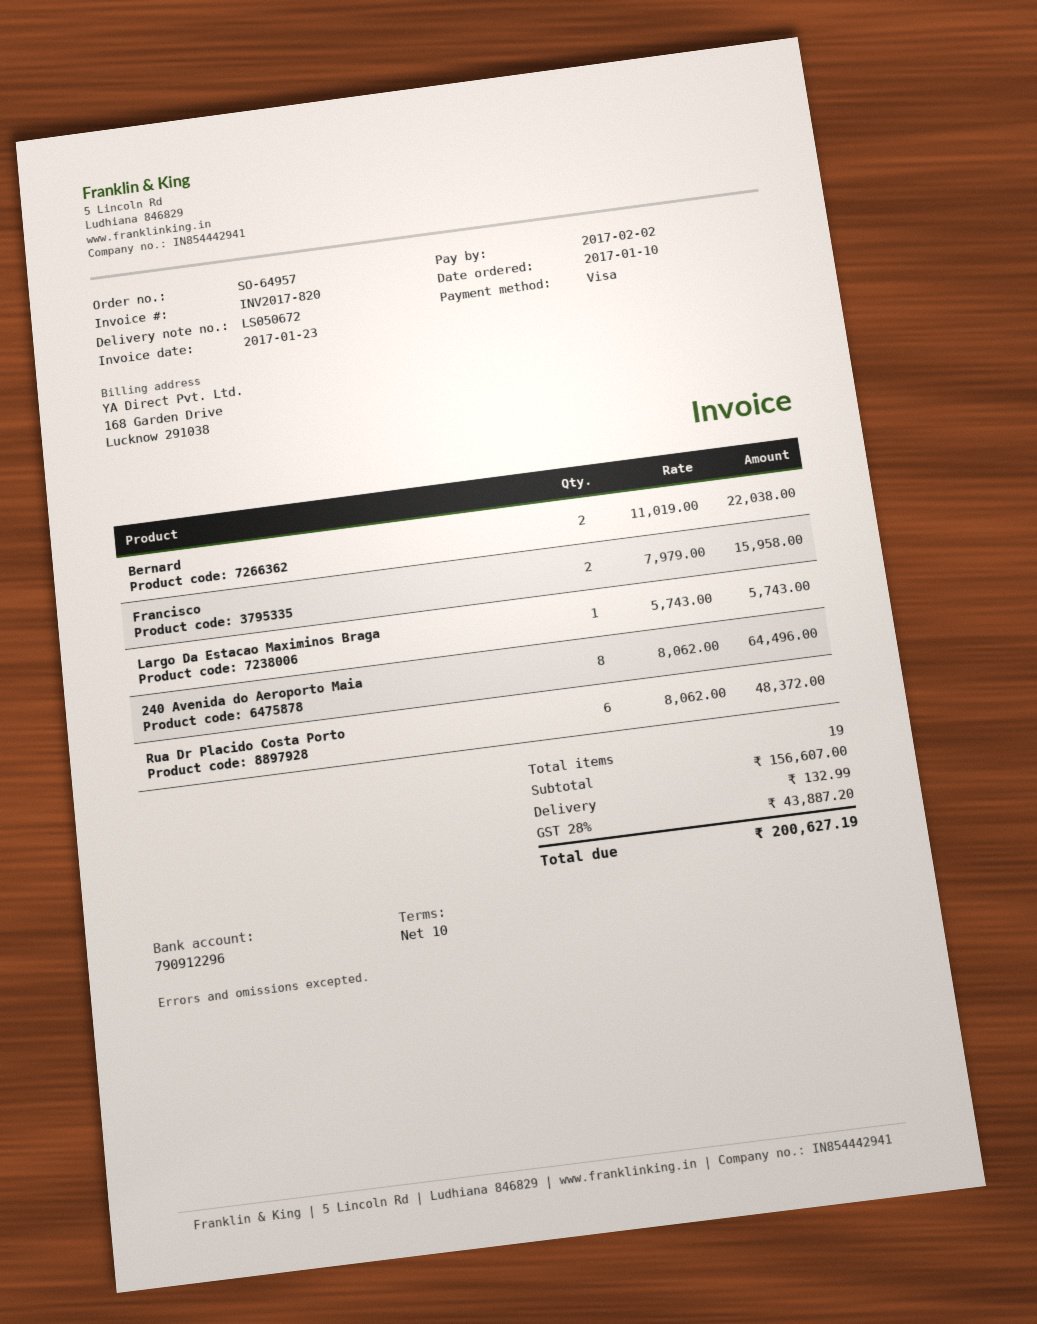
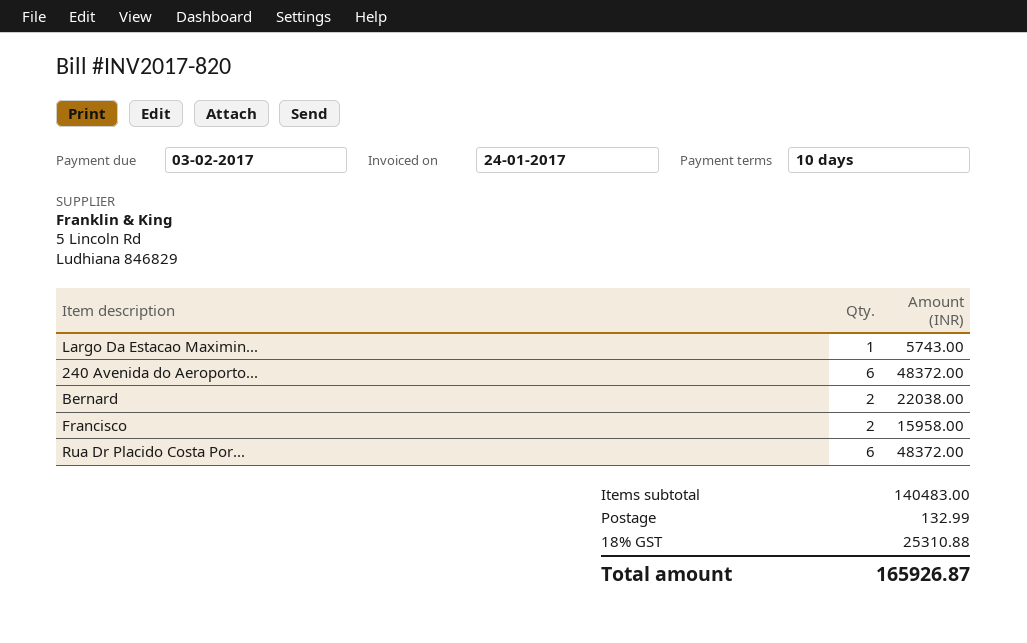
invoice date: 2017-01-23 -> 2017-01-24
due date: 2017-02-02 -> 2017-02-03
240 Avenida do Aeroporto Maia: 8 for 64496.00 -> 6 for 48372.00
subtotal: 156607.00 -> 140483.00
tax: 28% = 43887.20 -> 18% = 25310.88
total: 200627.19 -> 165926.87

